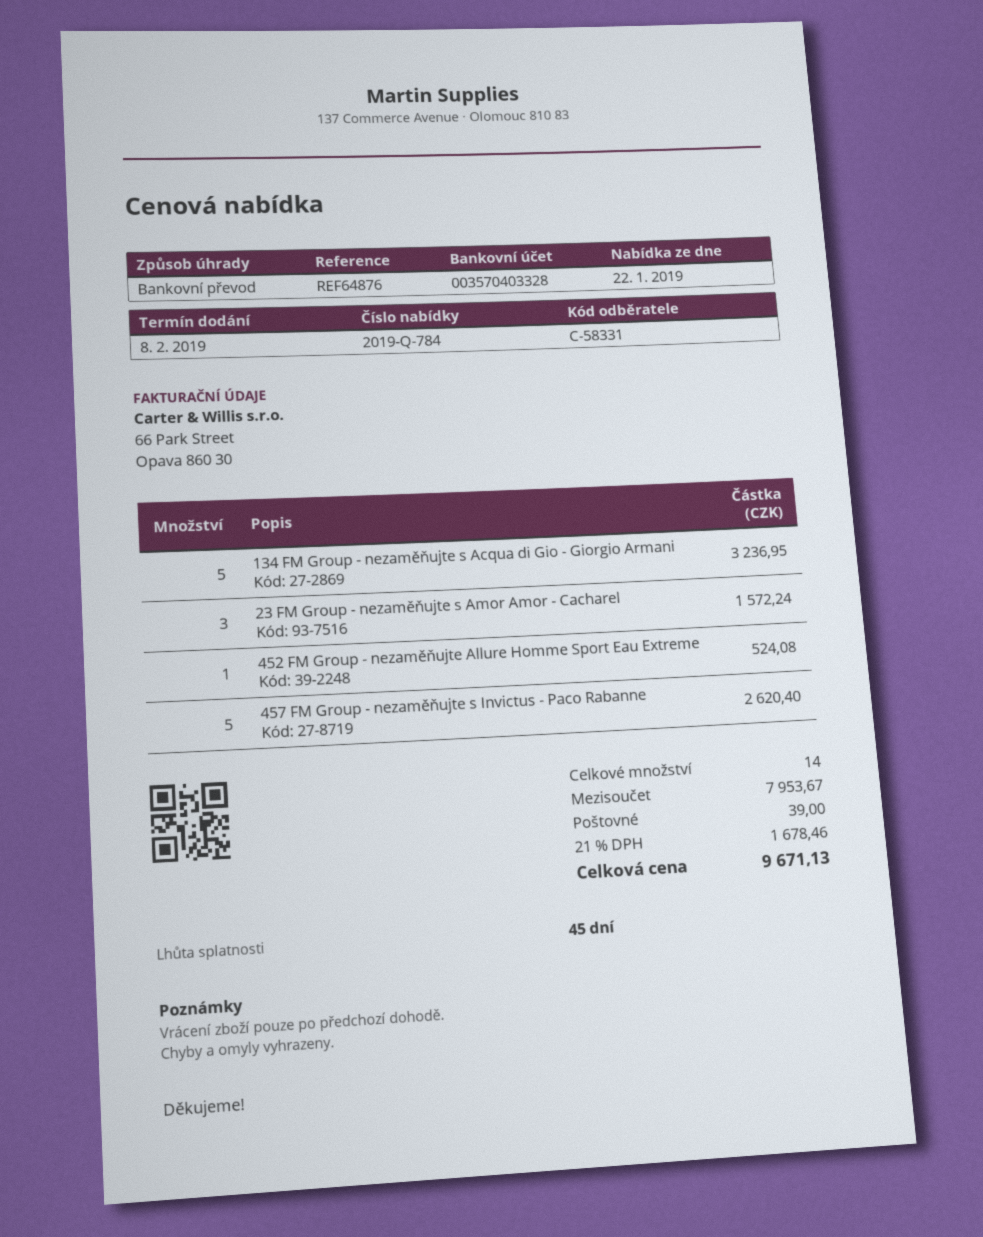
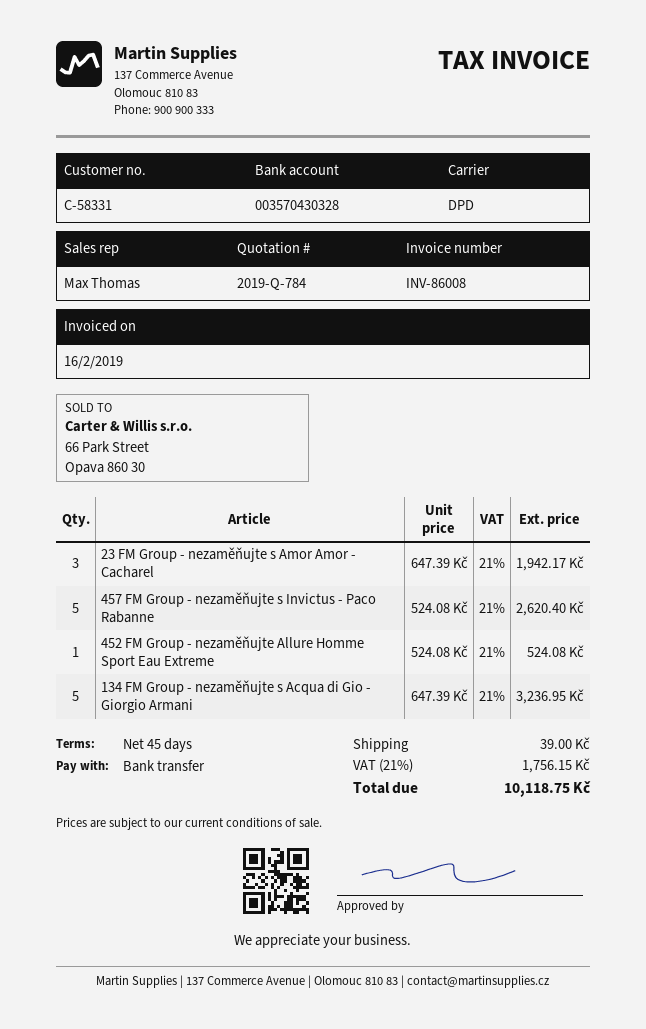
bank account: 003570403328 -> 003570430328
23 FM Group - nezaměňujte s Amor Amor - Cacharel: 3 for 1572.24 -> 3 for 1942.17
tax: 21% = 1678.46 -> 21% = 1756.15
total: 9671.13 -> 10118.75

